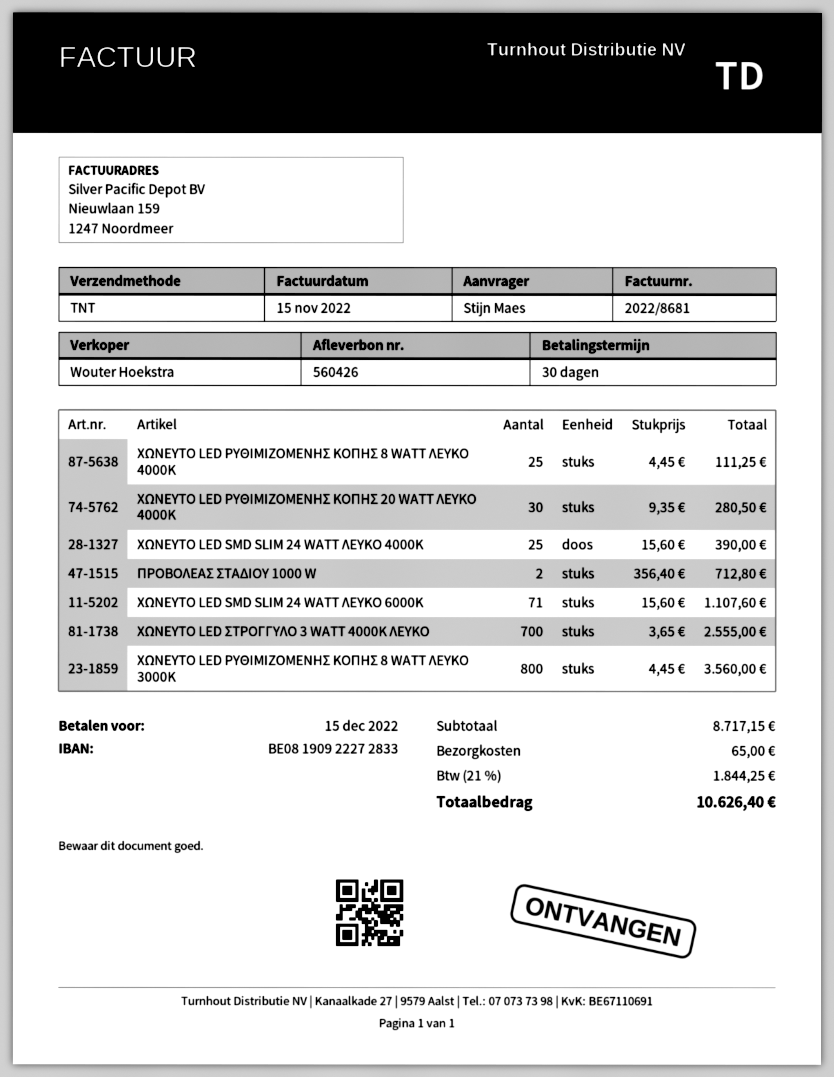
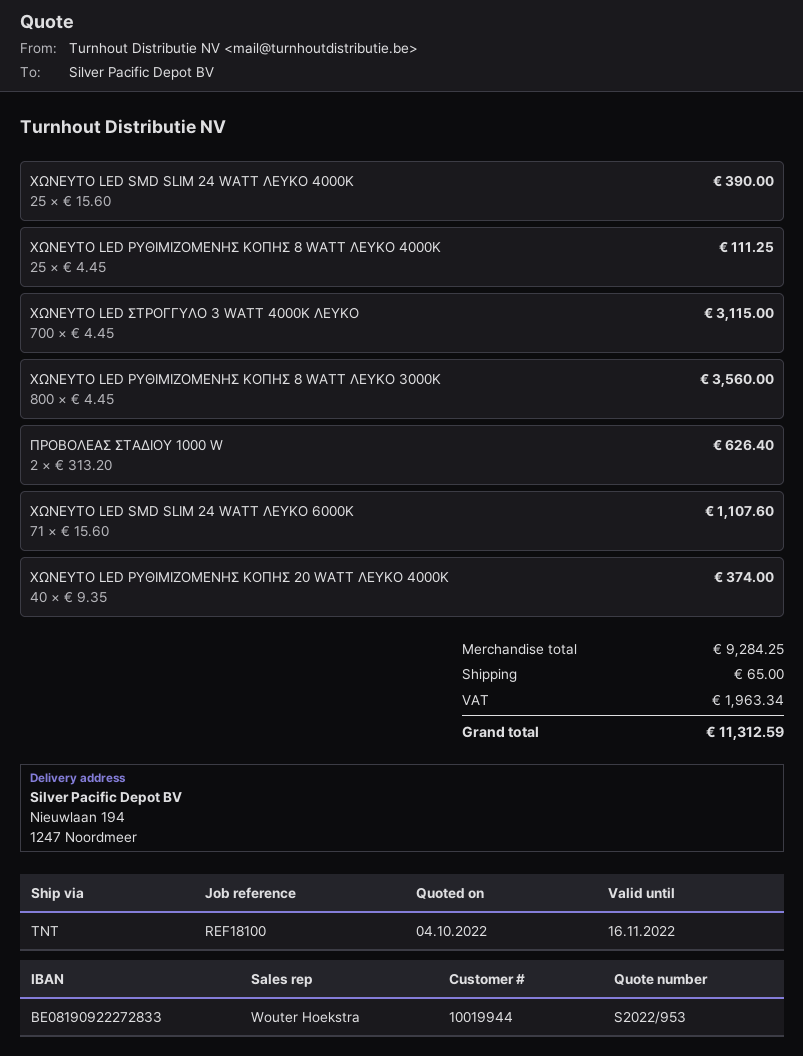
ΧΩΝΕΥΤΟ LED ΡΥΘΙΜΙΖΟΜΕΝΗΣ ΚΟΠΗΣ 20 WATT ΛΕΥΚΟ 4000Κ: 30 x 9.35 = 280.50 -> 40 x 9.35 = 374.00
ΠΡΟΒΟΛΕΑΣ ΣΤΑΔΙΟΥ 1000 W: 2 x 356.40 = 712.80 -> 2 x 313.20 = 626.40
ΧΩΝΕΥΤΟ LED ΣΤΡΟΓΓΥΛΟ 3 WATT 4000Κ ΛΕΥΚΟ: 700 x 3.65 = 2555.00 -> 700 x 4.45 = 3115.00
subtotal: 8717.15 -> 9284.25
tax: 1844.25 -> 1963.34
total: 10626.40 -> 11312.59

